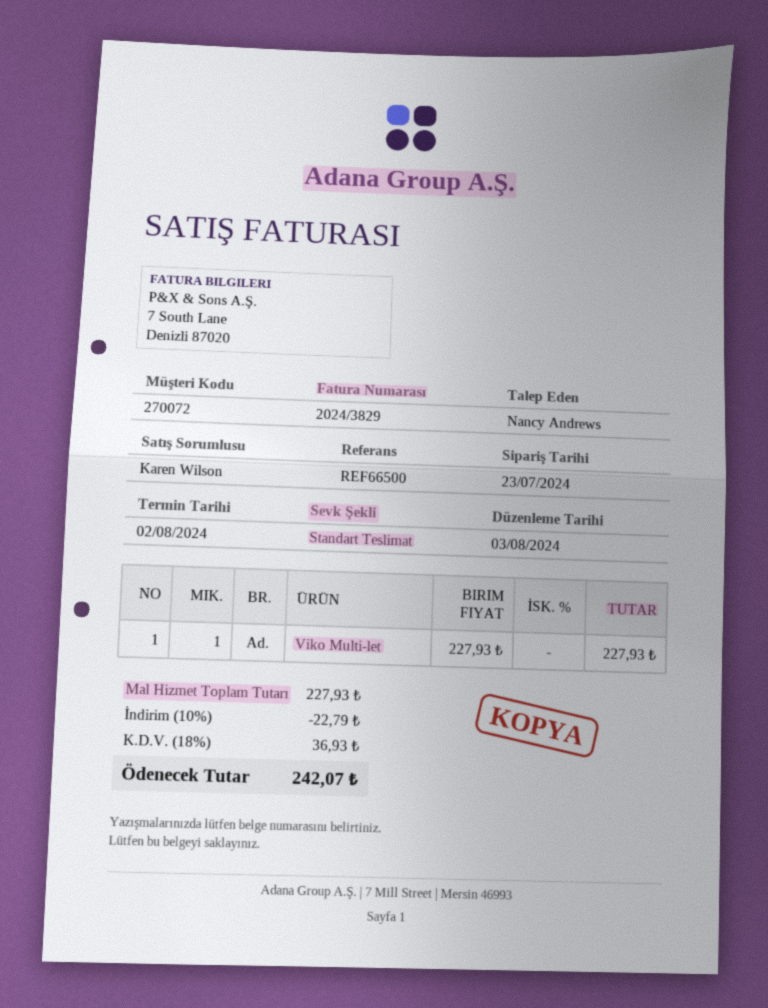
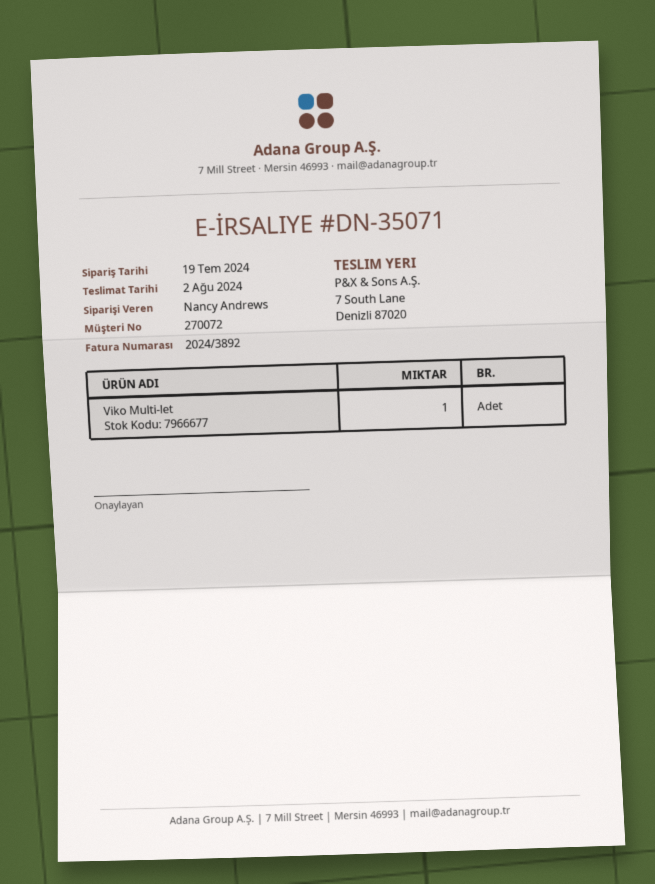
order date: 2024-07-23 -> 2024-07-19
invoice number: 2024/3829 -> 2024/3892

